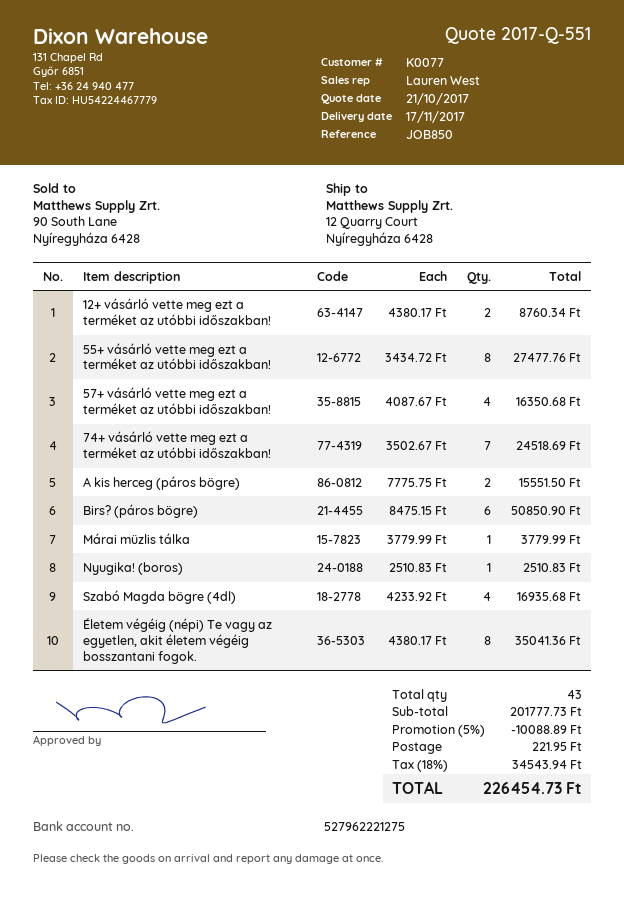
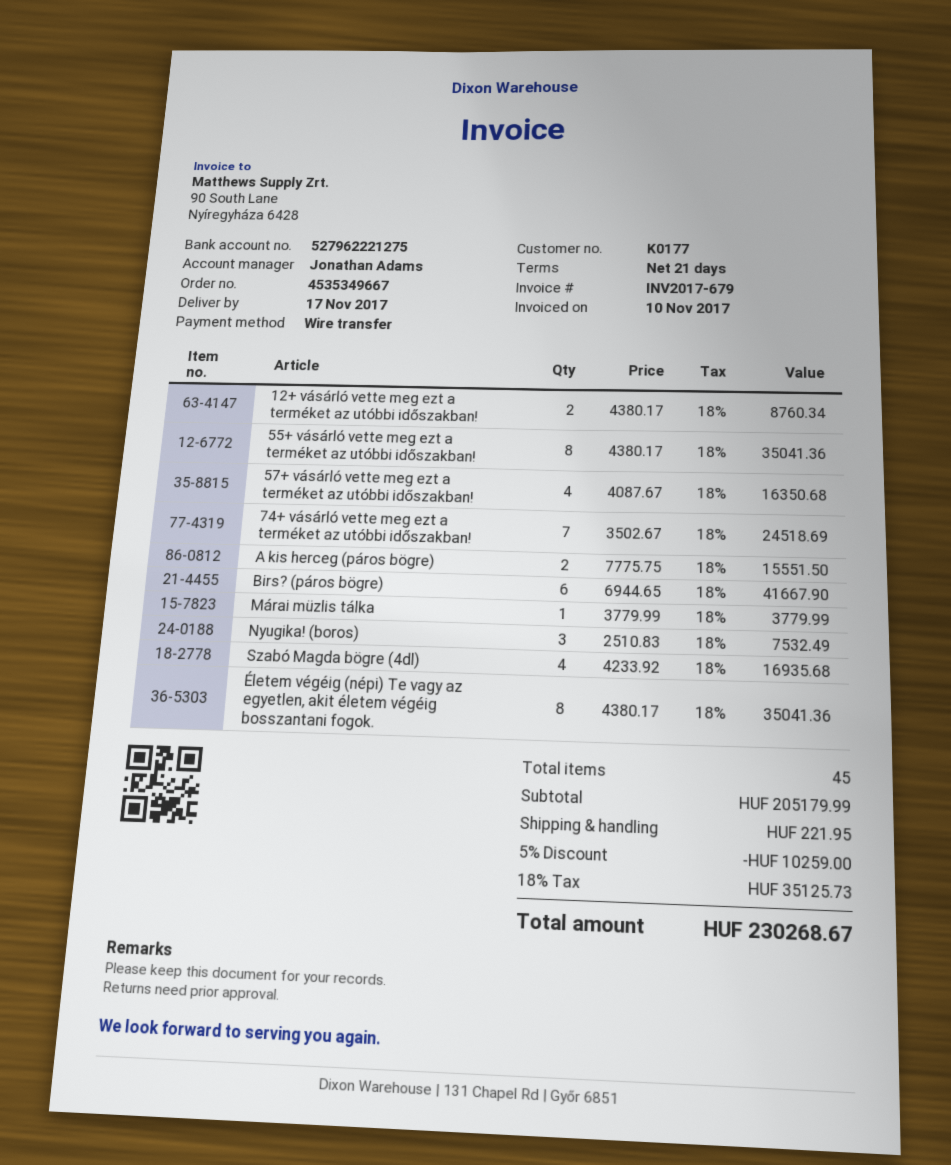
customer number: K0077 -> K0177
sales rep: Lauren West -> Jonathan Adams
55+ vásárló vette meg ezt a terméket az utóbbi időszakban!: 8 x 3434.72 = 27477.76 -> 8 x 4380.17 = 35041.36
Birs? (páros bögre): 6 x 8475.15 = 50850.90 -> 6 x 6944.65 = 41667.90
Nyugika! (boros): 1 x 2510.83 = 2510.83 -> 3 x 2510.83 = 7532.49
total quantity: 43 -> 45
subtotal: 201777.73 -> 205179.99
discount: 5% = 10088.89 -> 5% = 10259.00
tax: 18% = 34543.94 -> 18% = 35125.73
total: 226454.73 -> 230268.67

